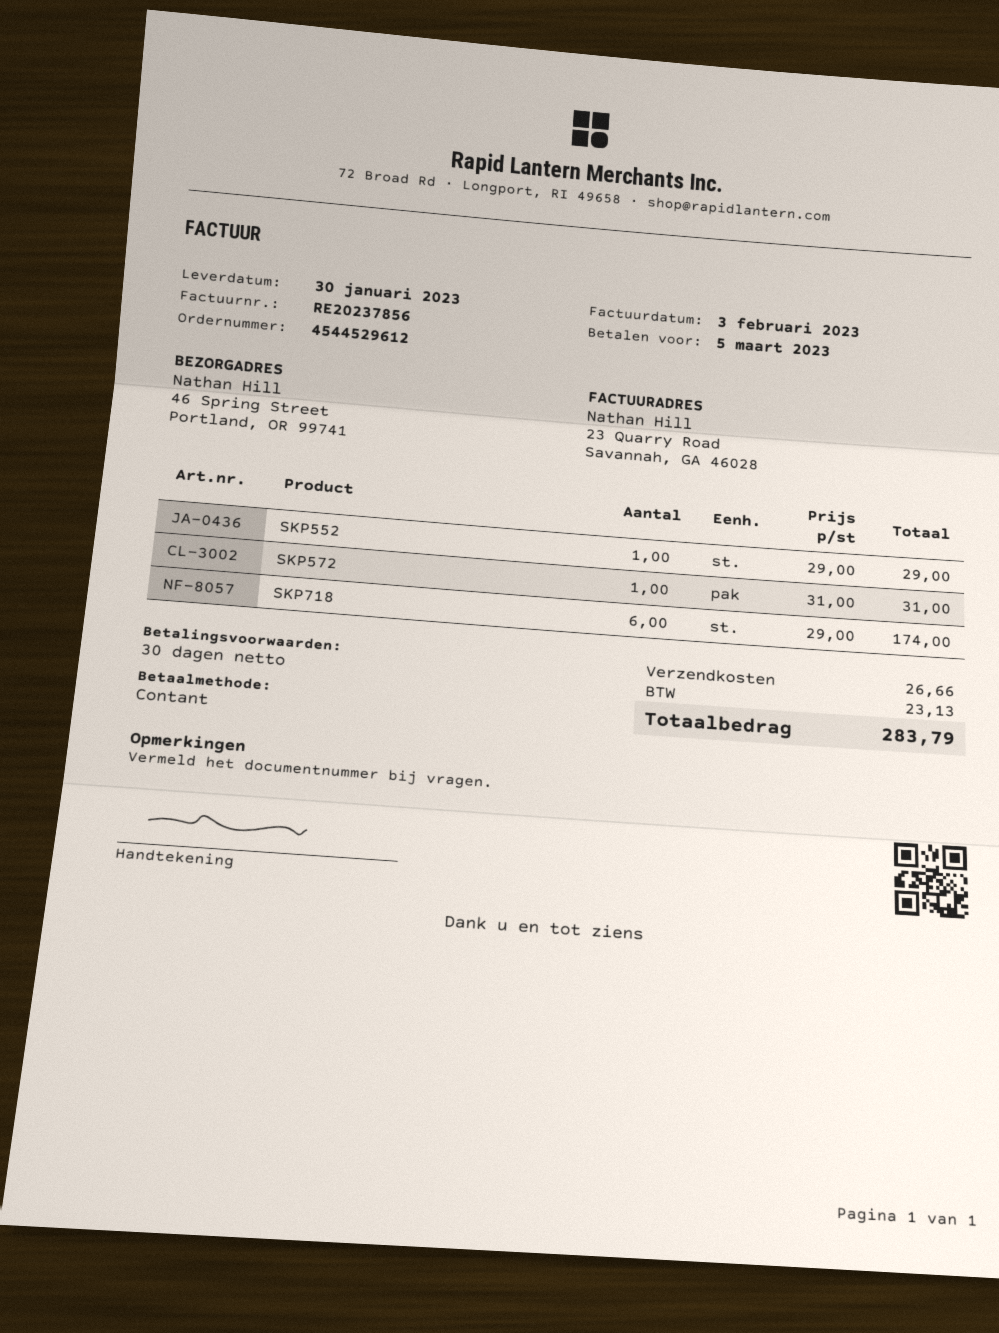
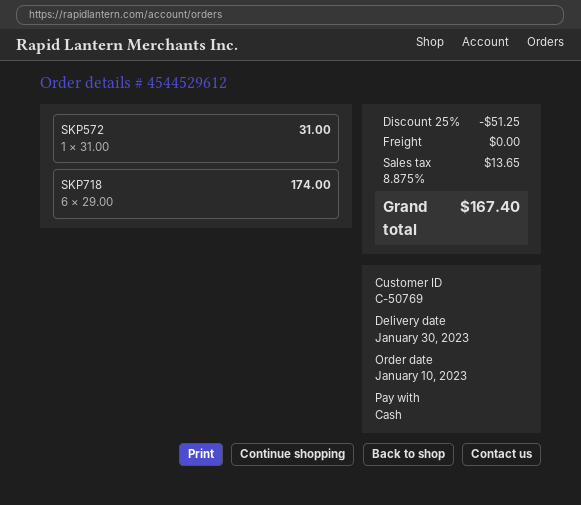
SKP552: 1 x 29.00 = 29.00 -> none
discount: none -> 25% = 51.25
shipping: 26.66 -> 0.00
tax: 23.13 -> 13.65
total: 283.79 -> 167.40

